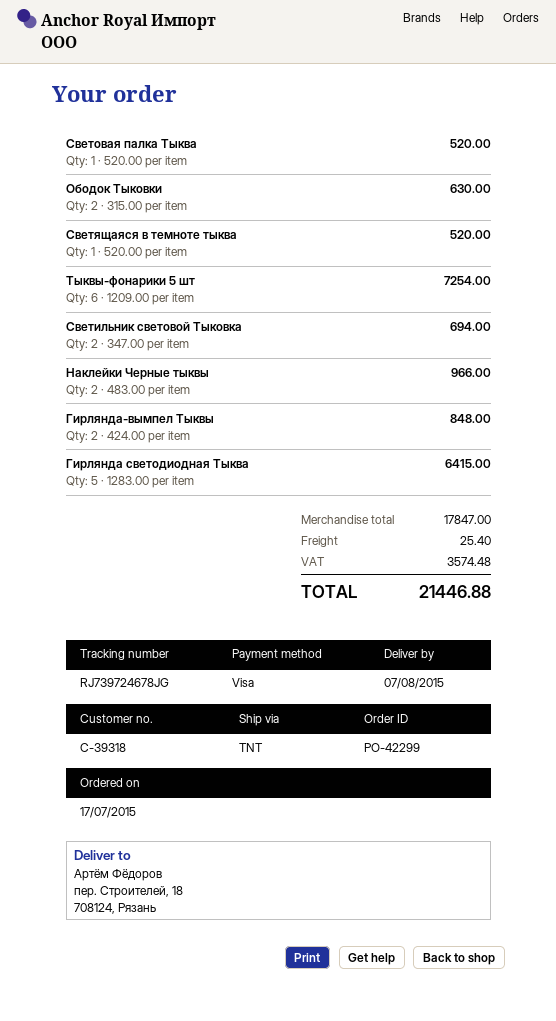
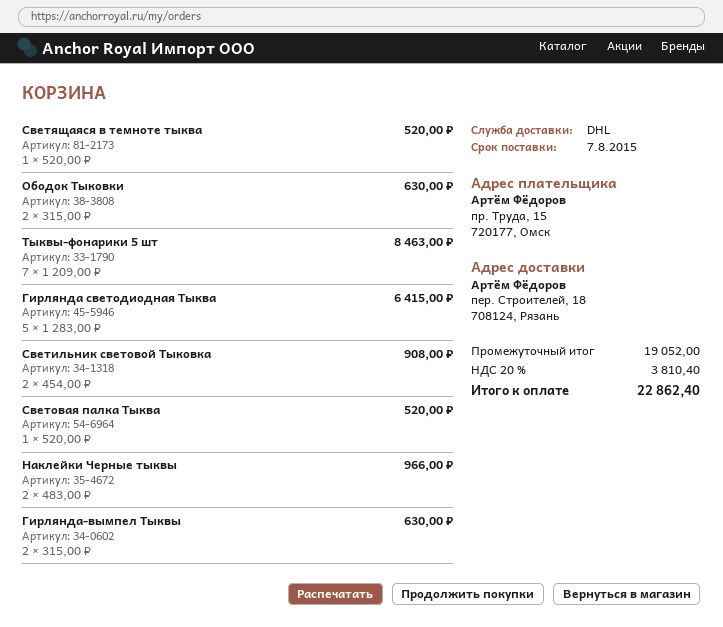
shipping method: TNT -> DHL
Тыквы-фонарики 5 шт: 6 x 1209.00 = 7254.00 -> 7 x 1209.00 = 8463.00
Светильник световой Тыковка: 2 x 347.00 = 694.00 -> 2 x 454.00 = 908.00
Гирлянда-вымпел Тыквы: 2 x 424.00 = 848.00 -> 2 x 315.00 = 630.00
subtotal: 17847.00 -> 19052.00
shipping: 25.40 -> none
tax: 3574.48 -> 3810.40
total: 21446.88 -> 22862.40

